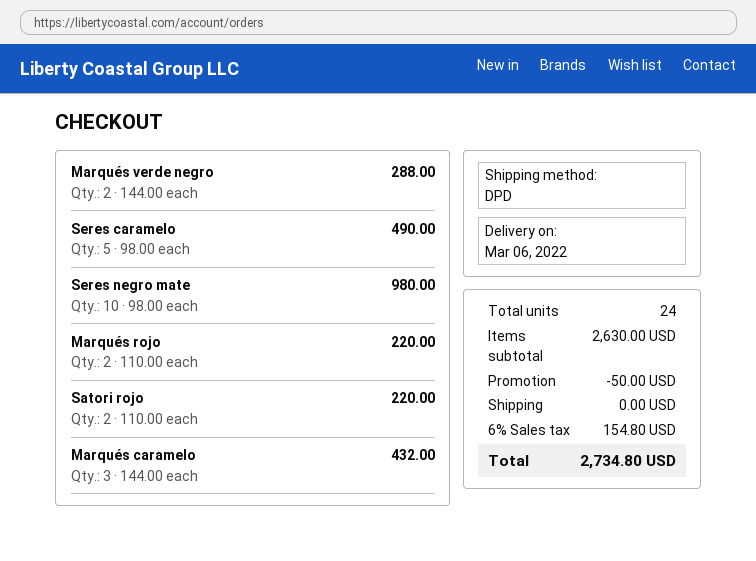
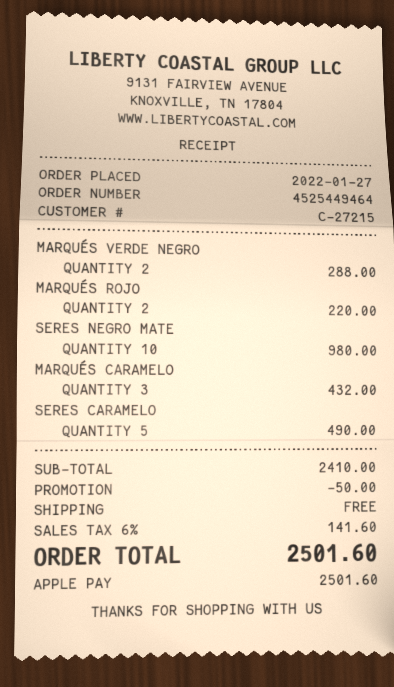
Satori rojo: 2 for 220.00 -> none
subtotal: 2630.00 -> 2410.00
tax: 6% = 154.80 -> 6% = 141.60
total: 2734.80 -> 2501.60

